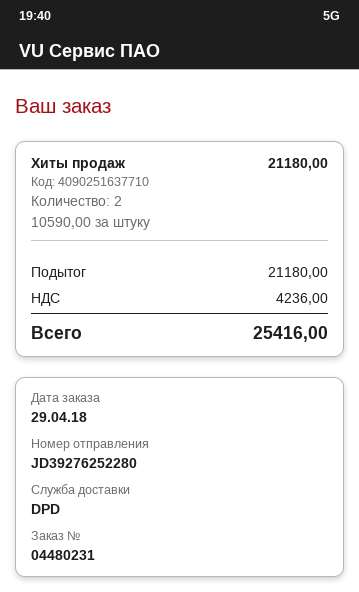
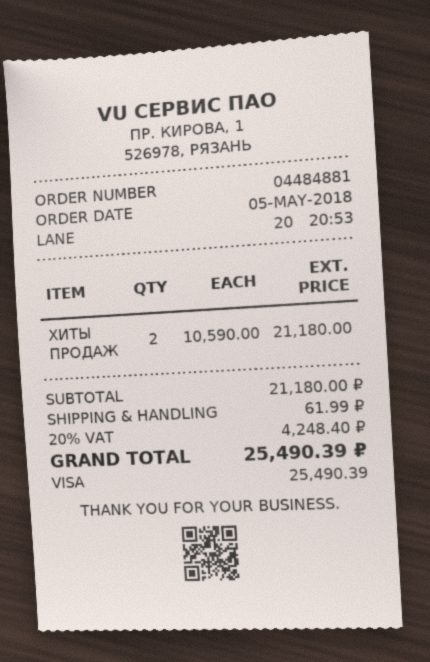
order number: 04480231 -> 04484881
order date: 2018-04-29 -> 2018-05-05
shipping: none -> 61.99
tax: 4236.00 -> 4248.40
total: 25416.00 -> 25490.39

